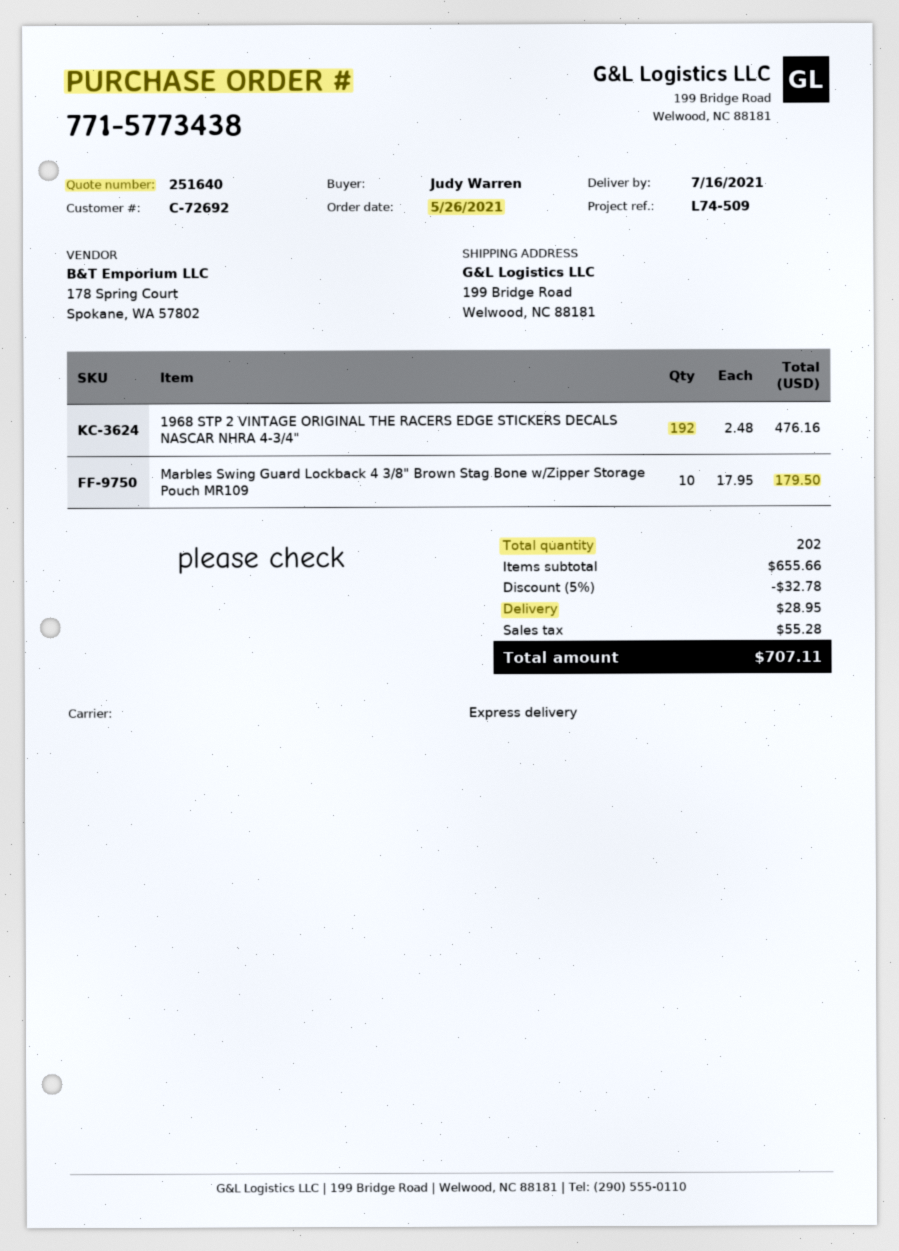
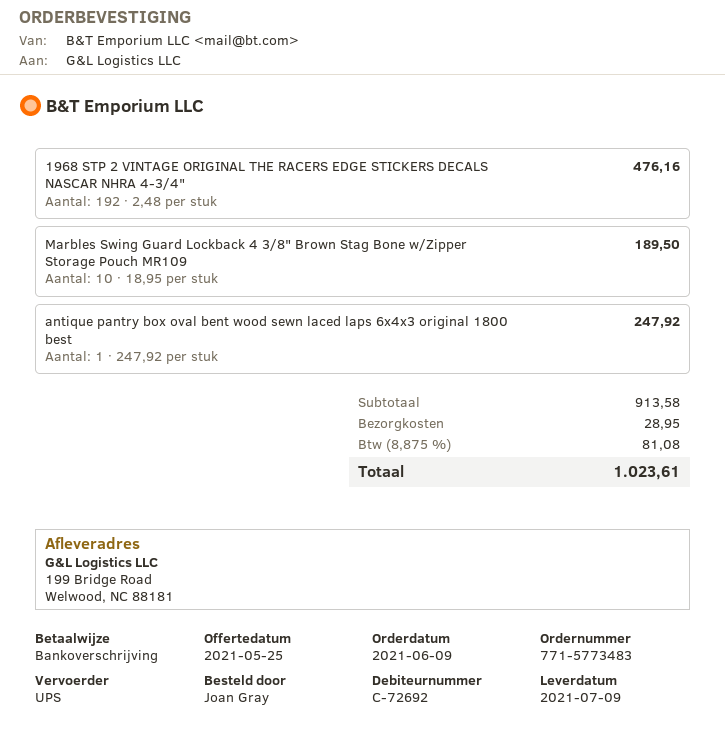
order number: 771-5773438 -> 771-5773483
order date: 2021-05-26 -> 2021-06-09
delivery date: 2021-07-16 -> 2021-07-09
ordered by: Judy Warren -> Joan Gray
shipping method: express -> UPS
Marbles Swing Guard Lockback 4 3/8" Brown Stag Bone w/Zipper Storage Pouch MR109: 10 x 17.95 = 179.50 -> 10 x 18.95 = 189.50
antique pantry box oval bent wood sewn laced laps 6x4x3 original 1800 best: none -> 1 x 247.92 = 247.92
subtotal: 655.66 -> 913.58
discount: 5% = 32.78 -> none
tax: 55.28 -> 81.08
total: 707.11 -> 1023.61

